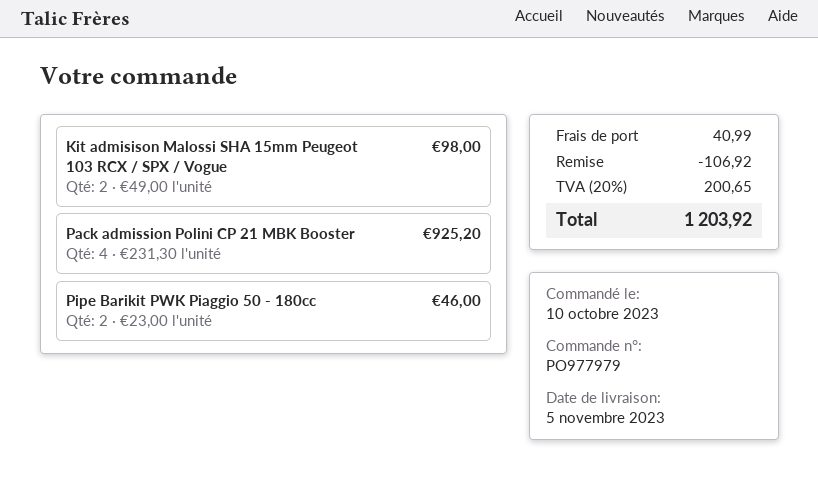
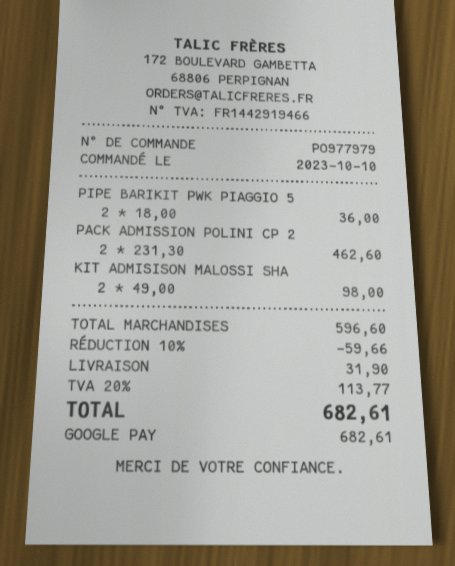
Pack admission Polini CP 21 MBK Booster: 4 x 231.30 = 925.20 -> 2 x 231.30 = 462.60
Pipe Barikit PWK Piaggio 50 - 180cc: 2 x 23.00 = 46.00 -> 2 x 18.00 = 36.00
discount: 106.92 -> 59.66
shipping: 40.99 -> 31.90
tax: 20% = 200.65 -> 20% = 113.77
total: 1203.92 -> 682.61

